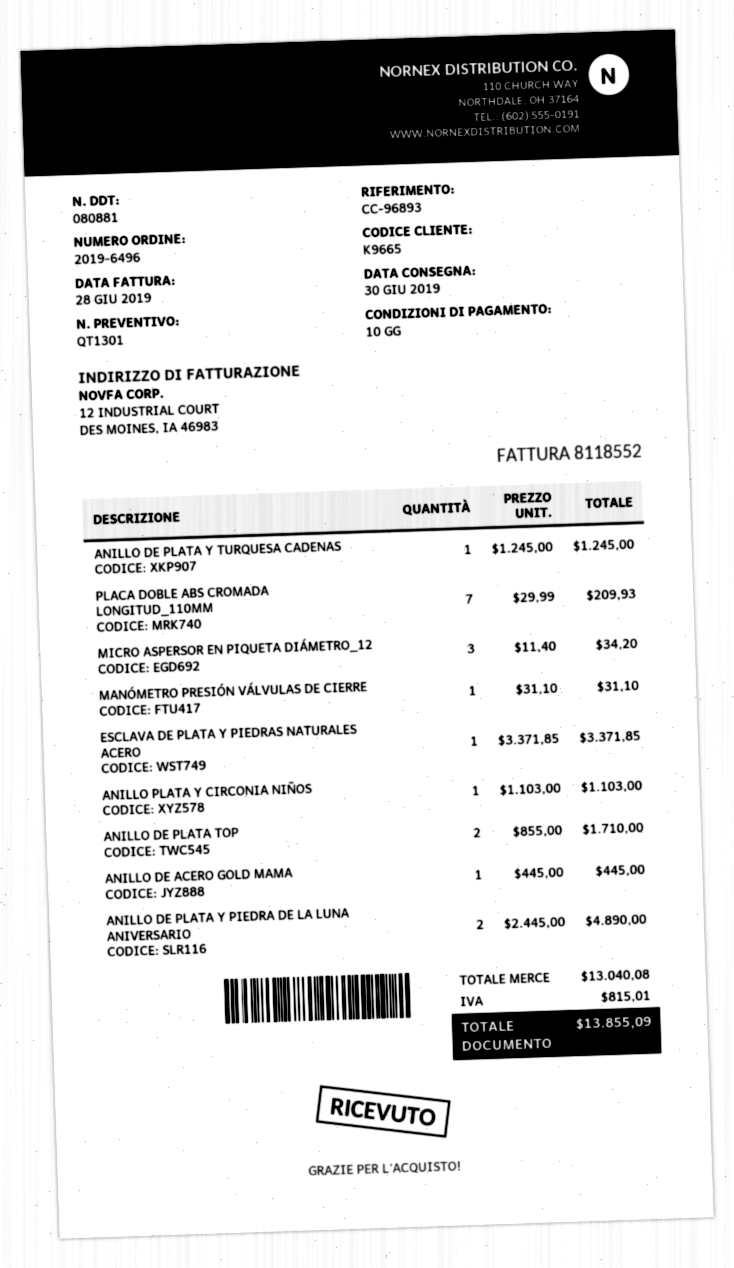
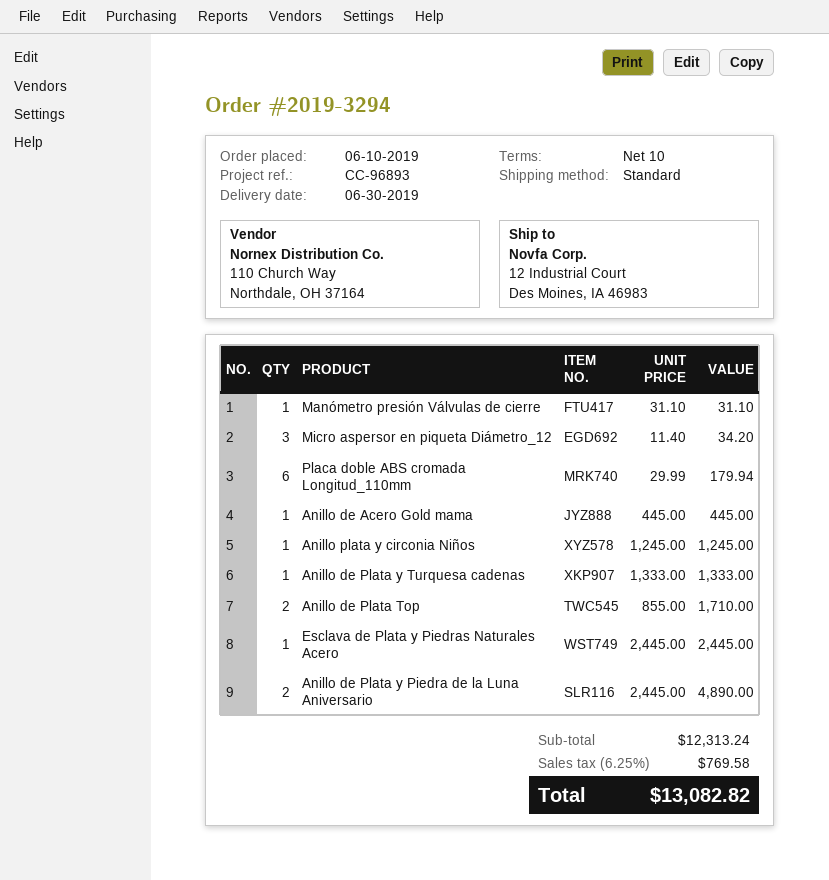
order number: 2019-6496 -> 2019-3294
ANILLO DE PLATA Y TURQUESA CADENAS: 1 x 1245.00 = 1245.00 -> 1 x 1333.00 = 1333.00
PLACA DOBLE ABS CROMADA LONGITUD_110MM: 7 x 29.99 = 209.93 -> 6 x 29.99 = 179.94
ESCLAVA DE PLATA Y PIEDRAS NATURALES ACERO: 1 x 3371.85 = 3371.85 -> 1 x 2445.00 = 2445.00
ANILLO PLATA Y CIRCONIA NIÑOS: 1 x 1103.00 = 1103.00 -> 1 x 1245.00 = 1245.00
subtotal: 13040.08 -> 12313.24
tax: 815.01 -> 769.58
total: 13855.09 -> 13082.82

